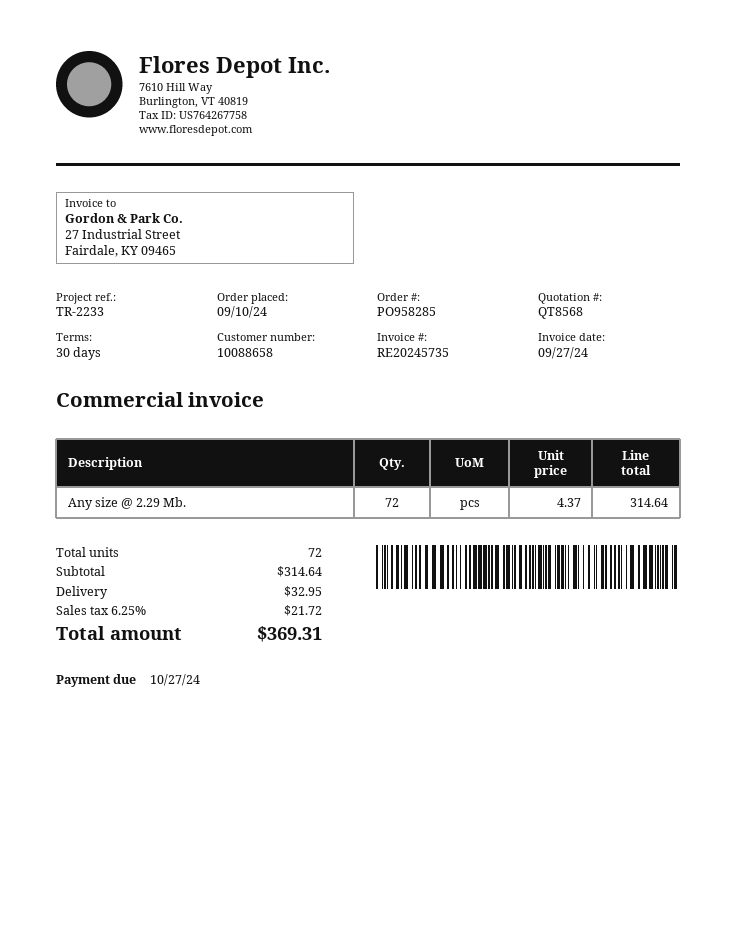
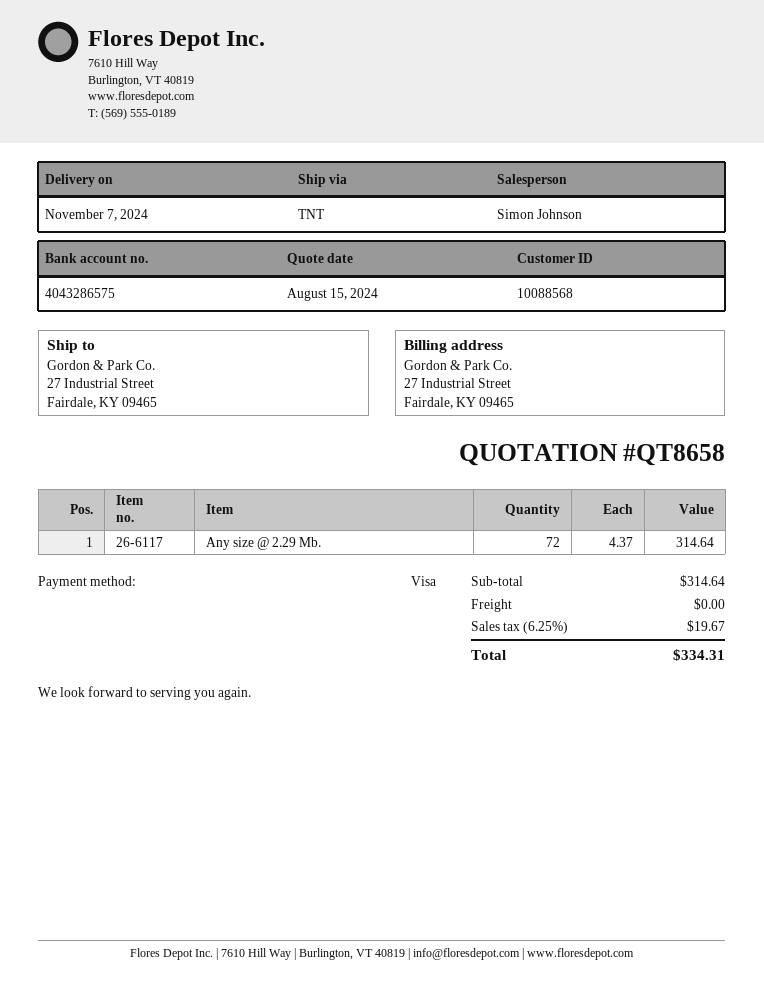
quote number: QT8568 -> QT8658
customer number: 10088658 -> 10088568
shipping: 32.95 -> 0.00
tax: 6.25% = 21.72 -> 6.25% = 19.67
total: 369.31 -> 334.31

